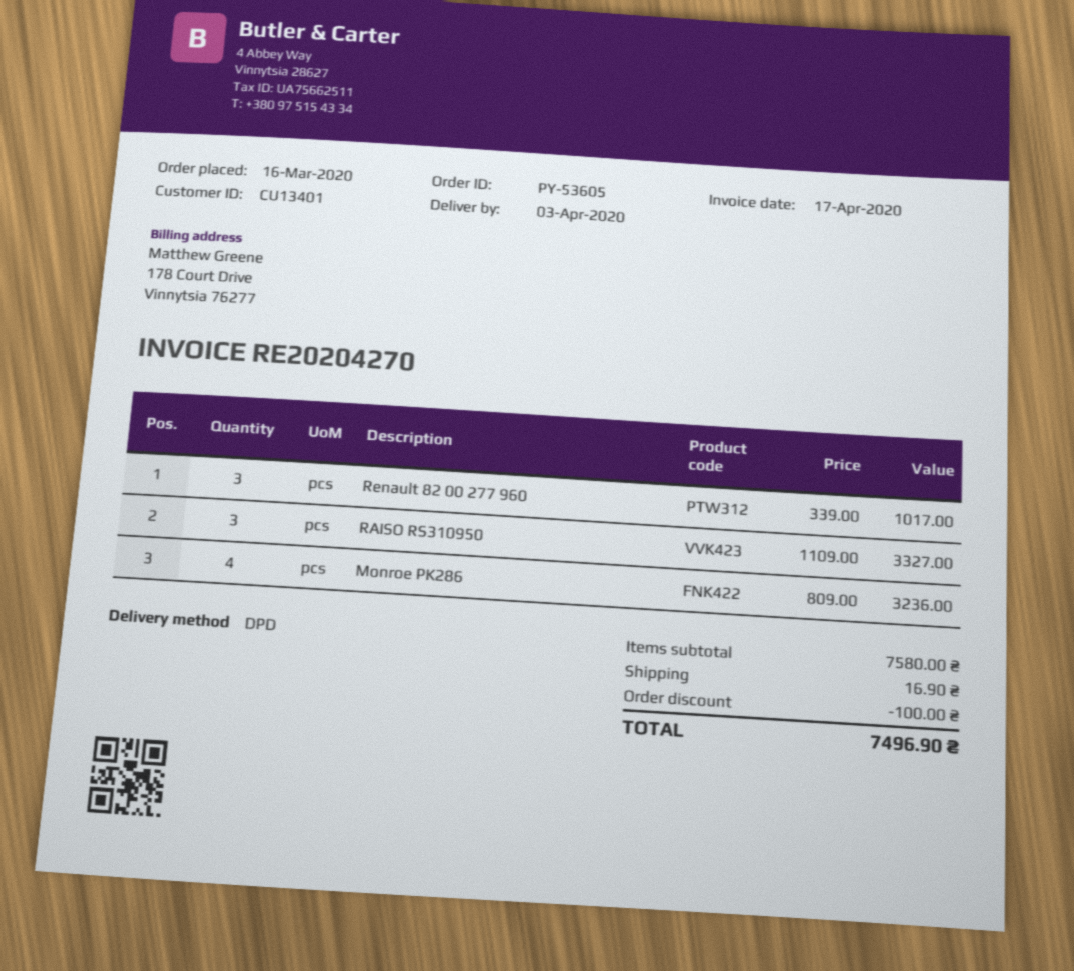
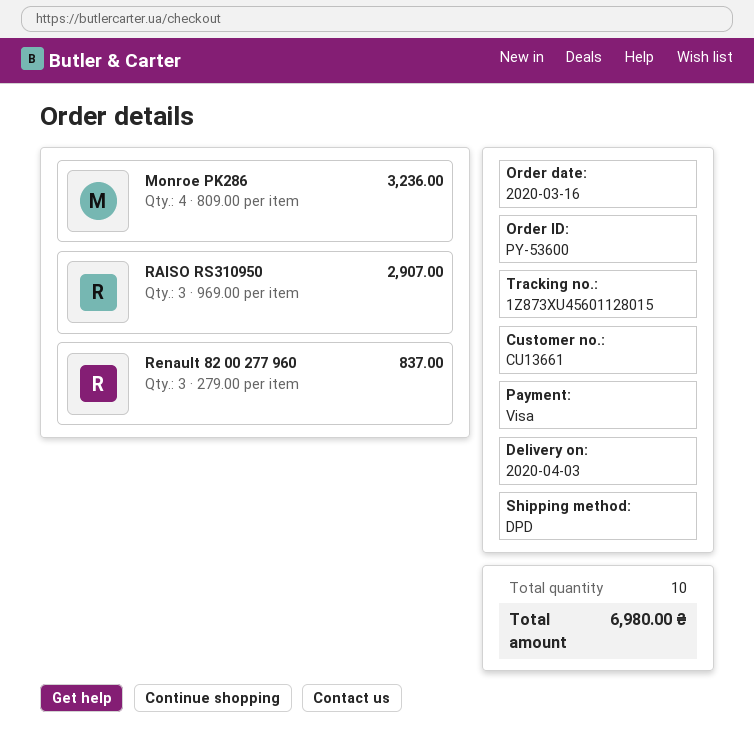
order number: PY-53605 -> PY-53600
customer number: CU13401 -> CU13661
Renault 82 00 277 960: 3 x 339.00 = 1017.00 -> 3 x 279.00 = 837.00
RAISO RS310950: 3 x 1109.00 = 3327.00 -> 3 x 969.00 = 2907.00
discount: 100.00 -> none
shipping: 16.90 -> none
total: 7496.90 -> 6980.00

